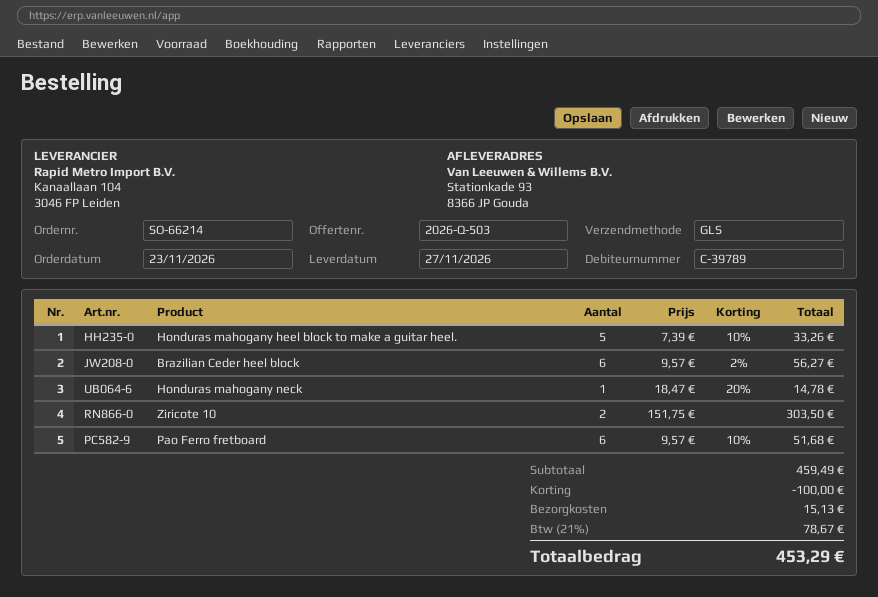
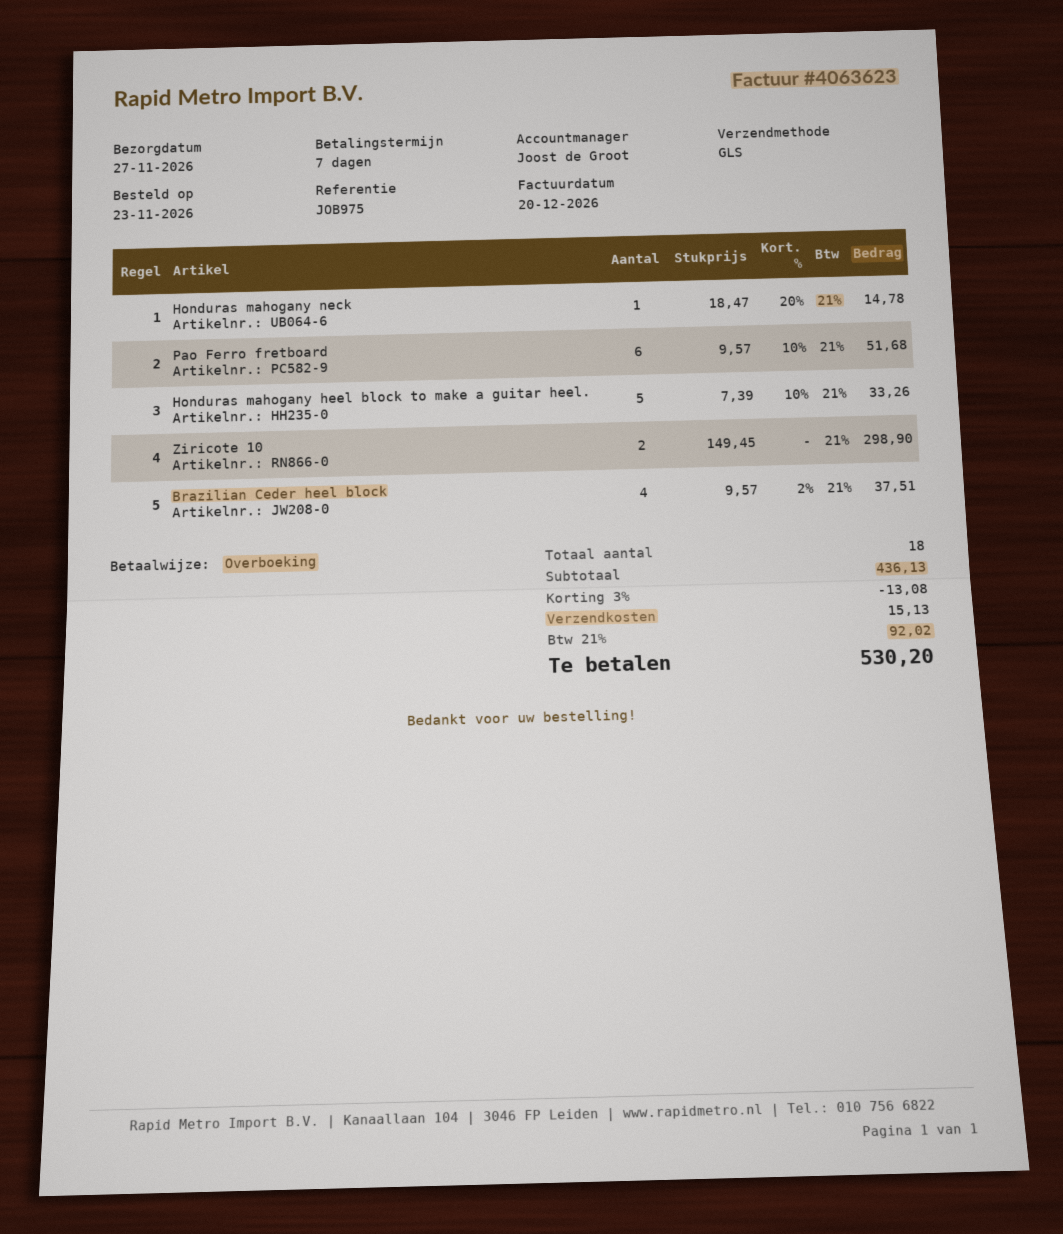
Brazilian Ceder heel block: 6 x 9.57 - 2% = 56.27 -> 4 x 9.57 - 2% = 37.51
Ziricote 10: 2 x 151.75 = 303.50 -> 2 x 149.45 = 298.90
subtotal: 459.49 -> 436.13
discount: 100.00 -> 13.08
tax: 21% = 78.67 -> 21% = 92.02
total: 453.29 -> 530.20

